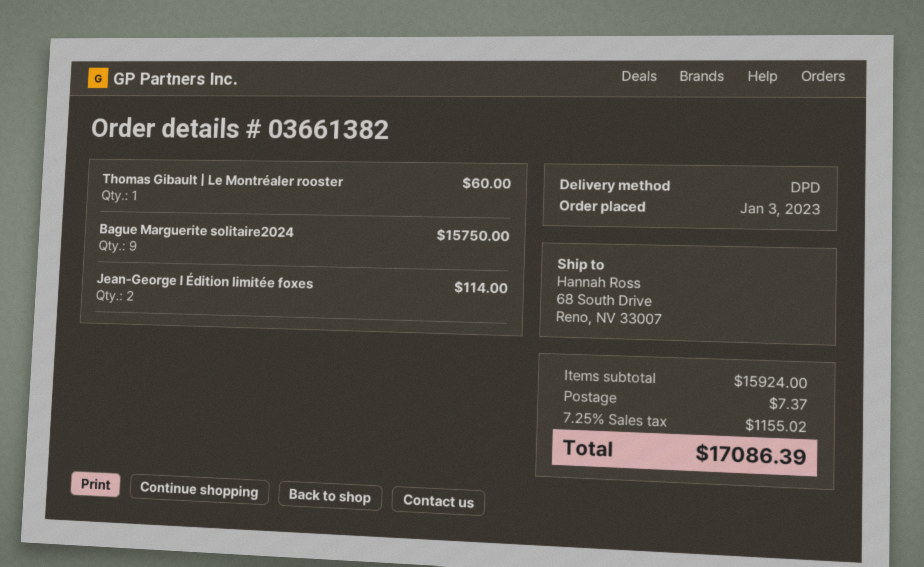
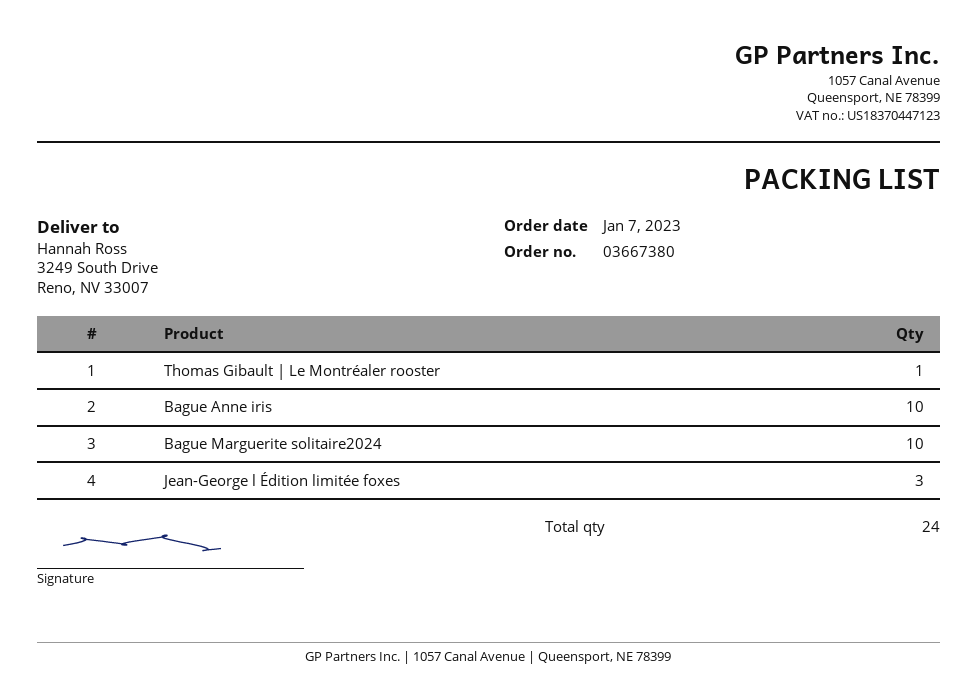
order number: 03661382 -> 03667380
order date: 2023-01-03 -> 2023-01-07
ship to: 68 South Drive, Reno, NV 33007 -> 3249 South Drive, Reno, NV 33007
Bague Marguerite solitaire2024: 9 -> 10
Jean-George l Édition limitée foxes: 2 -> 3
Bague Anne iris: none -> 10

